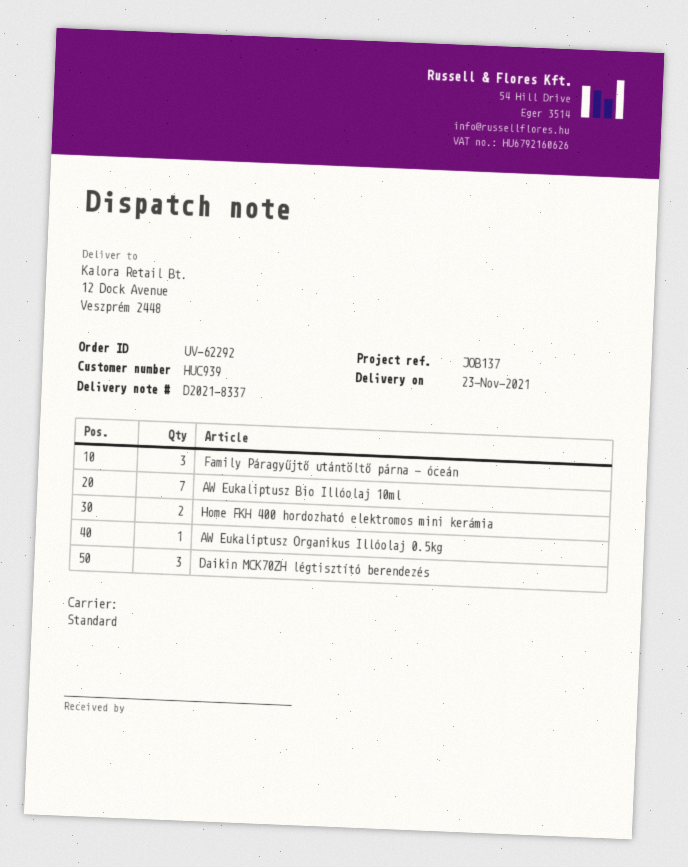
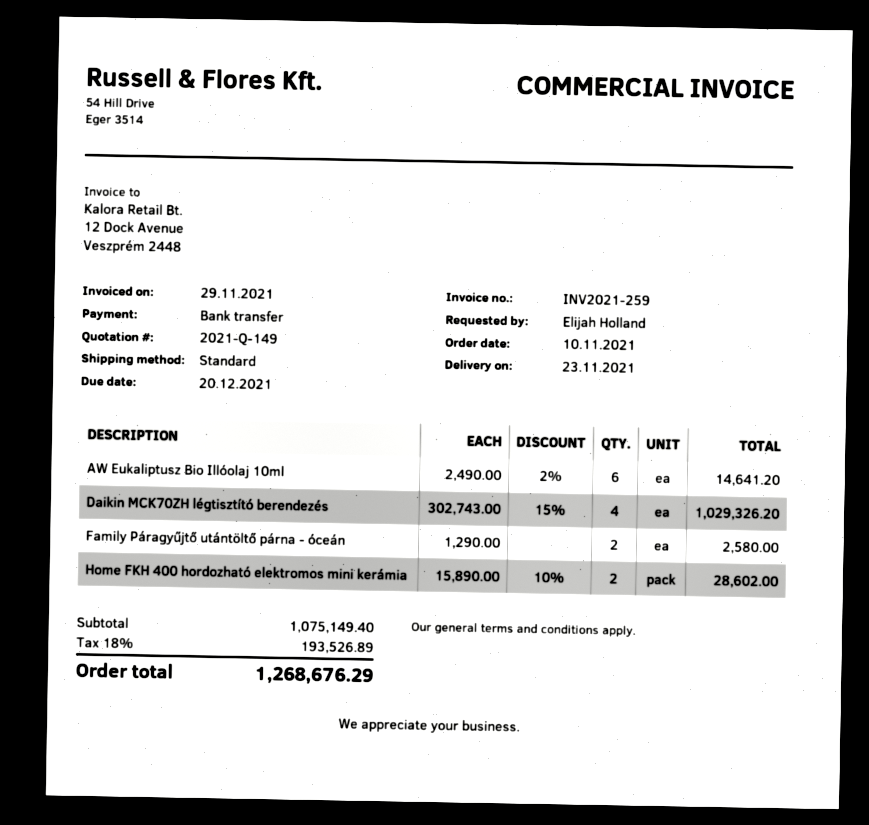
Family Páragyűjtő utántöltő párna - óceán: 3 -> 2
AW Eukaliptusz Bio Illóolaj 10ml: 7 -> 6
AW Eukaliptusz Organikus Illóolaj 0.5kg: 1 -> none
Daikin MCK70ZH légtisztító berendezés: 3 -> 4

